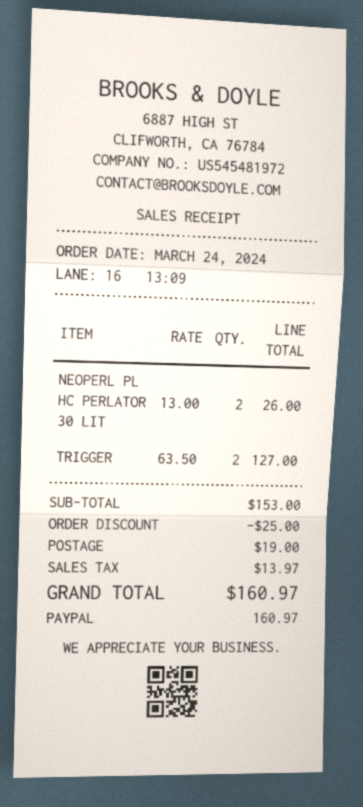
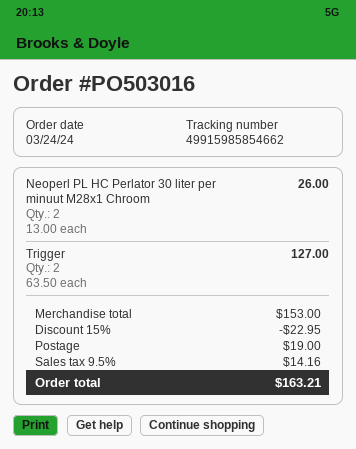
discount: 25.00 -> 22.95
tax: 13.97 -> 14.16
total: 160.97 -> 163.21

